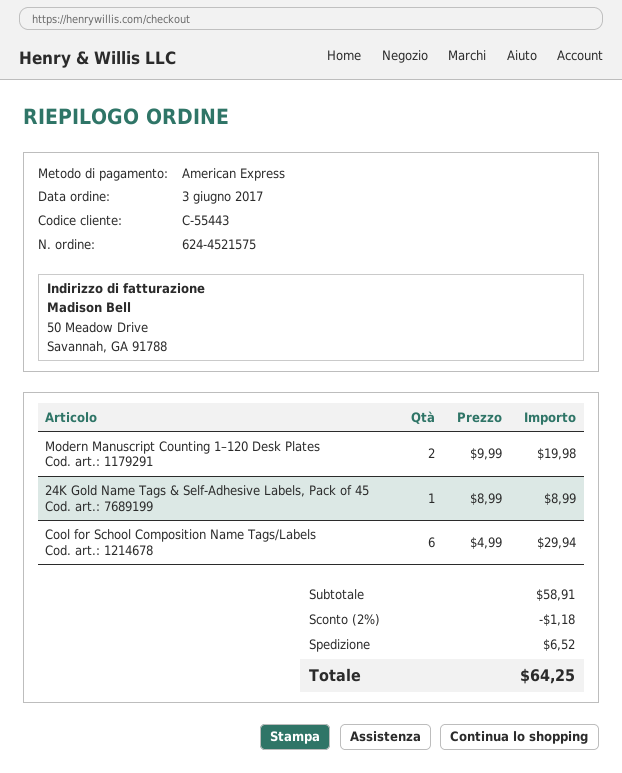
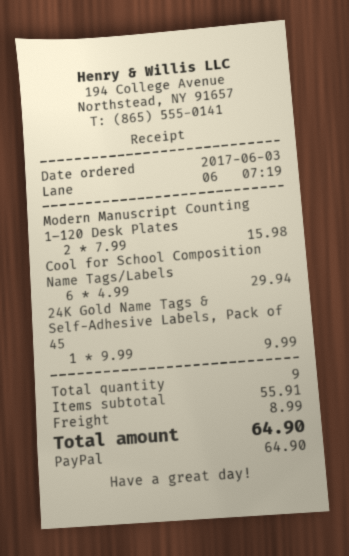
payment method: American Express -> PayPal
Modern Manuscript Counting 1–120 Desk Plates: 2 x 9.99 = 19.98 -> 2 x 7.99 = 15.98
24K Gold Name Tags & Self-Adhesive Labels, Pack of 45: 1 x 8.99 = 8.99 -> 1 x 9.99 = 9.99
subtotal: 58.91 -> 55.91
discount: 2% = 1.18 -> none
shipping: 6.52 -> 8.99
total: 64.25 -> 64.90

